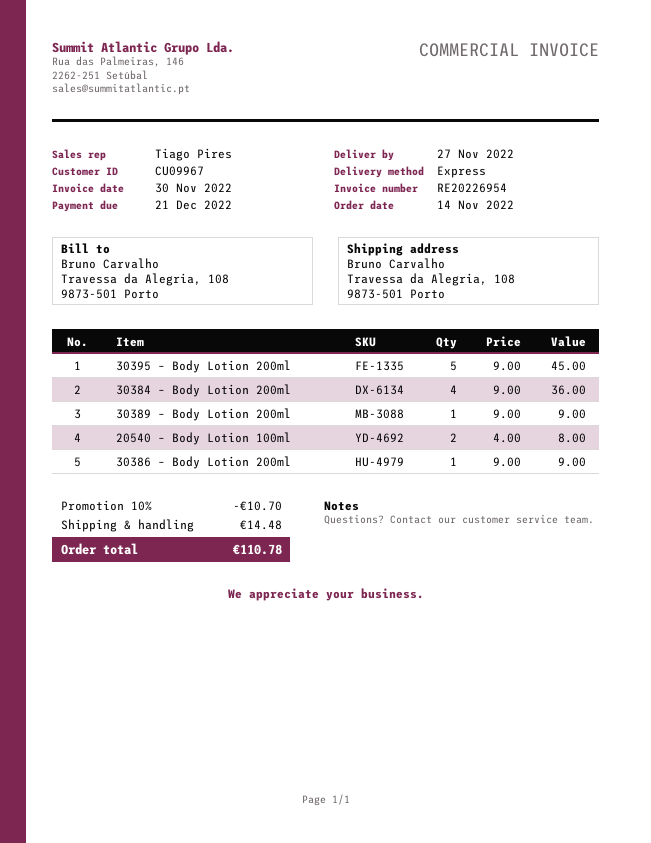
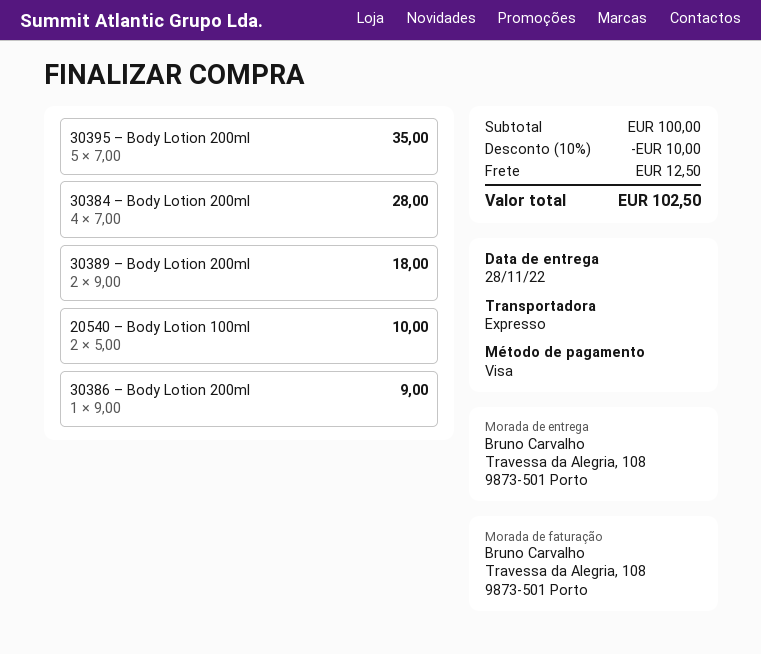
delivery date: 2022-11-27 -> 2022-11-28
30395 – Body Lotion 200ml: 5 x 9.00 = 45.00 -> 5 x 7.00 = 35.00
30384 – Body Lotion 200ml: 4 x 9.00 = 36.00 -> 4 x 7.00 = 28.00
30389 – Body Lotion 200ml: 1 x 9.00 = 9.00 -> 2 x 9.00 = 18.00
20540 – Body Lotion 100ml: 2 x 4.00 = 8.00 -> 2 x 5.00 = 10.00
discount: 10% = 10.70 -> 10% = 10.00
shipping: 14.48 -> 12.50
total: 110.78 -> 102.50

